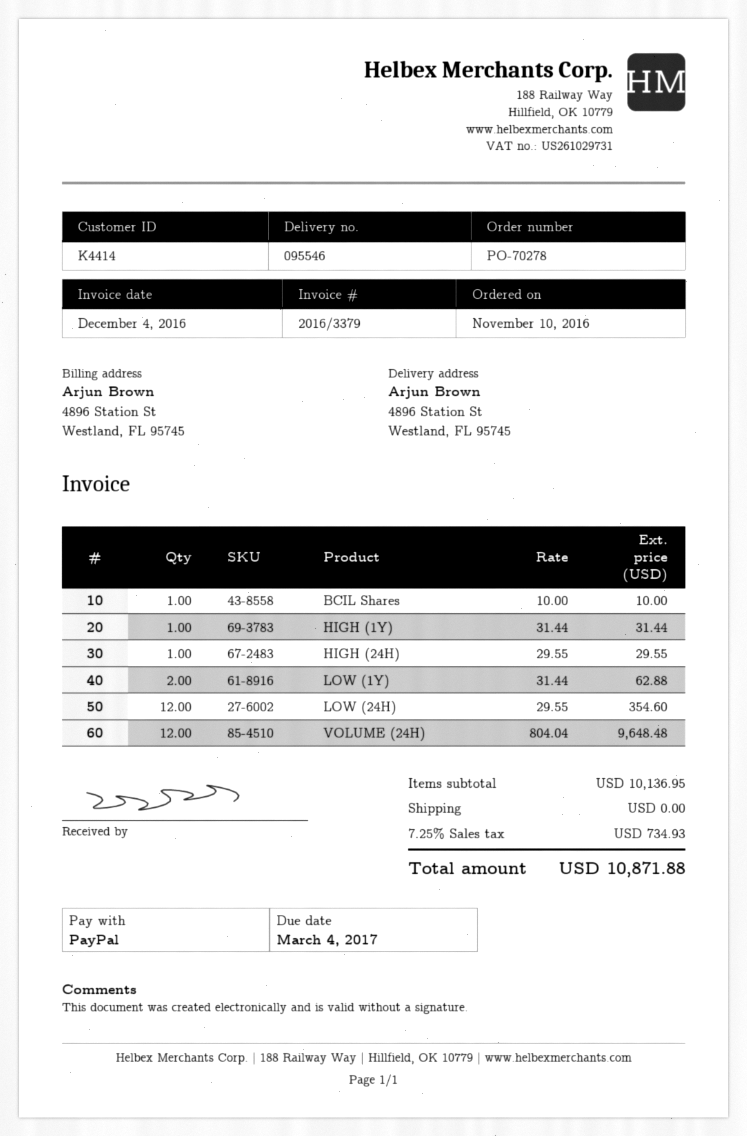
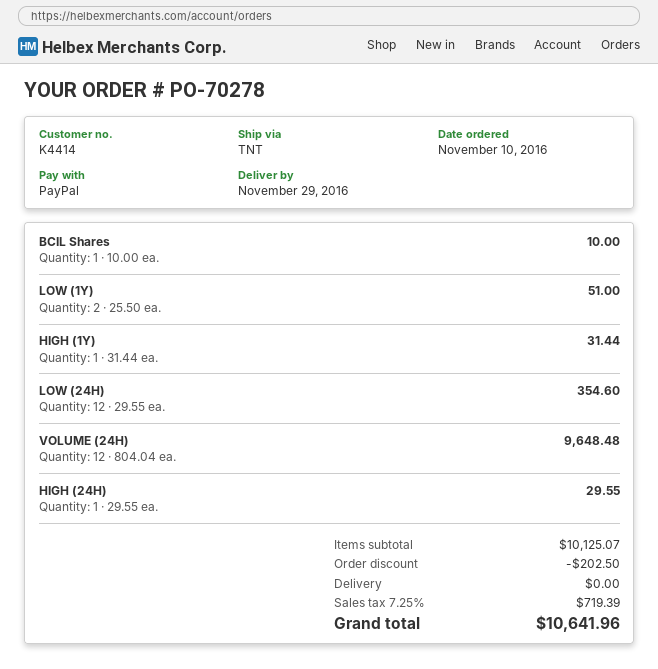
LOW (1Y): 2 x 31.44 = 62.88 -> 2 x 25.50 = 51.00
subtotal: 10136.95 -> 10125.07
discount: none -> 202.50
tax: 7.25% = 734.93 -> 7.25% = 719.39
total: 10871.88 -> 10641.96

